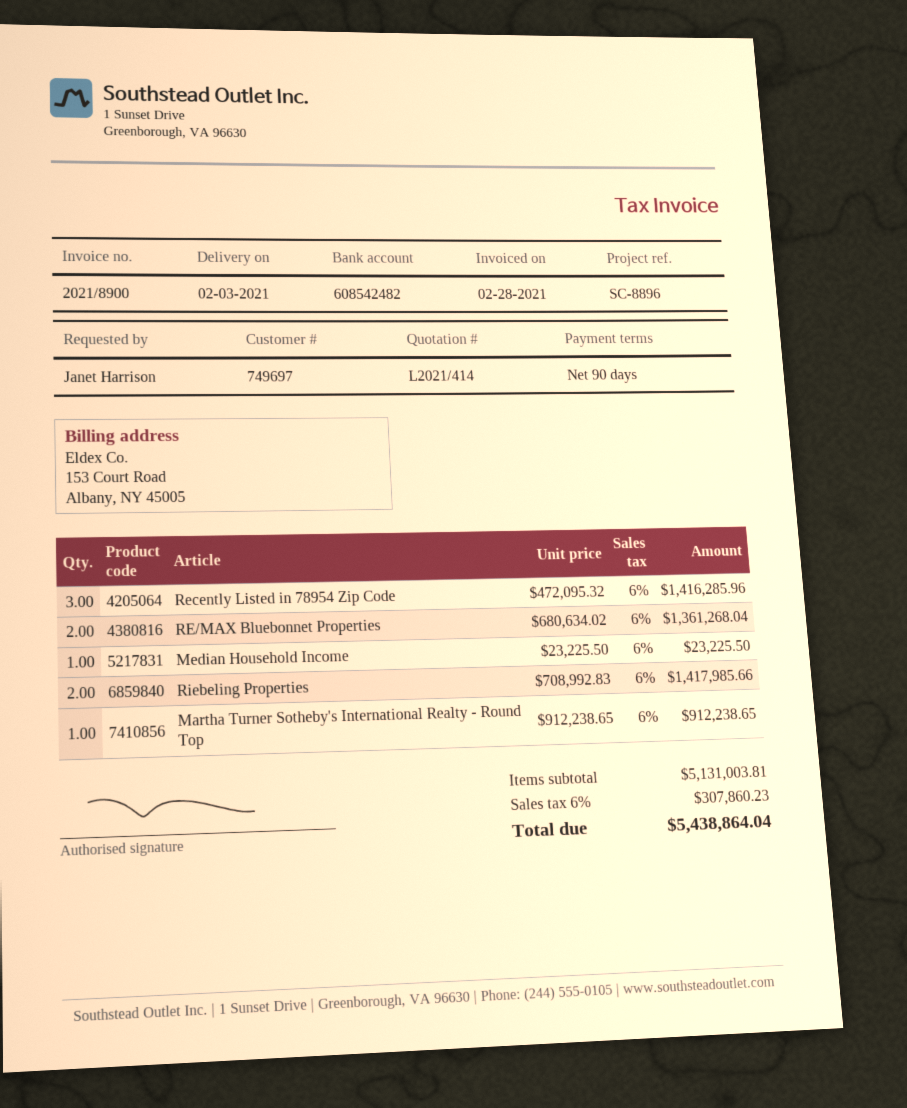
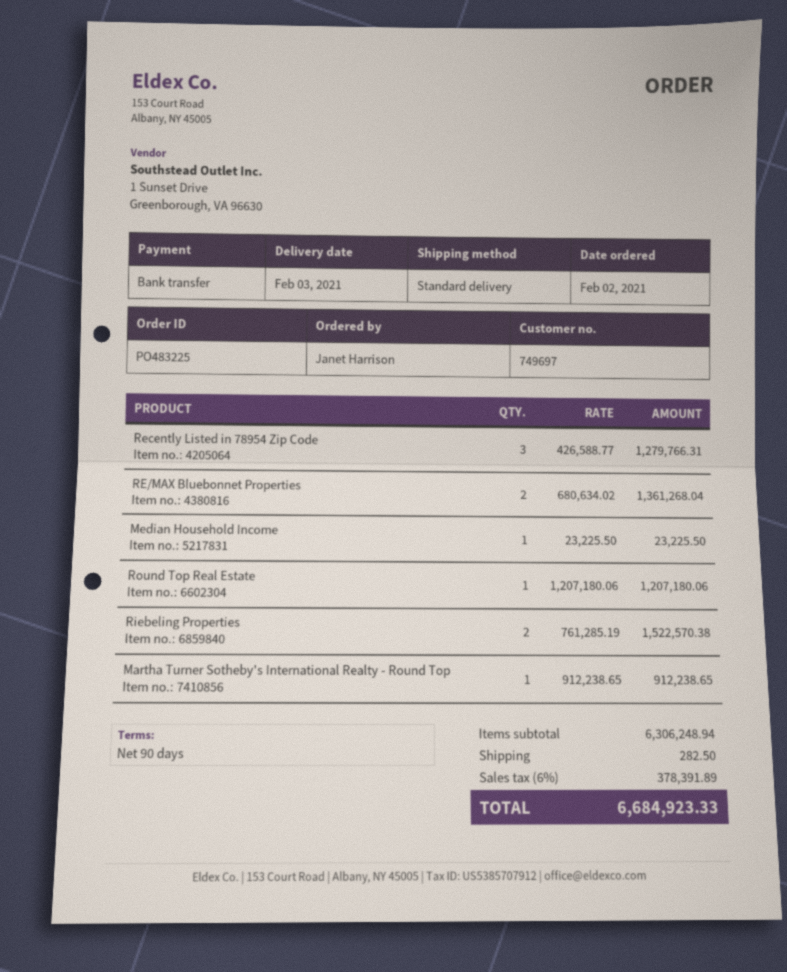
Recently Listed in 78954 Zip Code: 3 x 472095.32 = 1416285.96 -> 3 x 426588.77 = 1279766.31
Riebeling Properties: 2 x 708992.83 = 1417985.66 -> 2 x 761285.19 = 1522570.38
Round Top Real Estate: none -> 1 x 1207180.06 = 1207180.06
subtotal: 5131003.81 -> 6306248.94
shipping: none -> 282.50
tax: 6% = 307860.23 -> 6% = 378391.89
total: 5438864.04 -> 6684923.33

